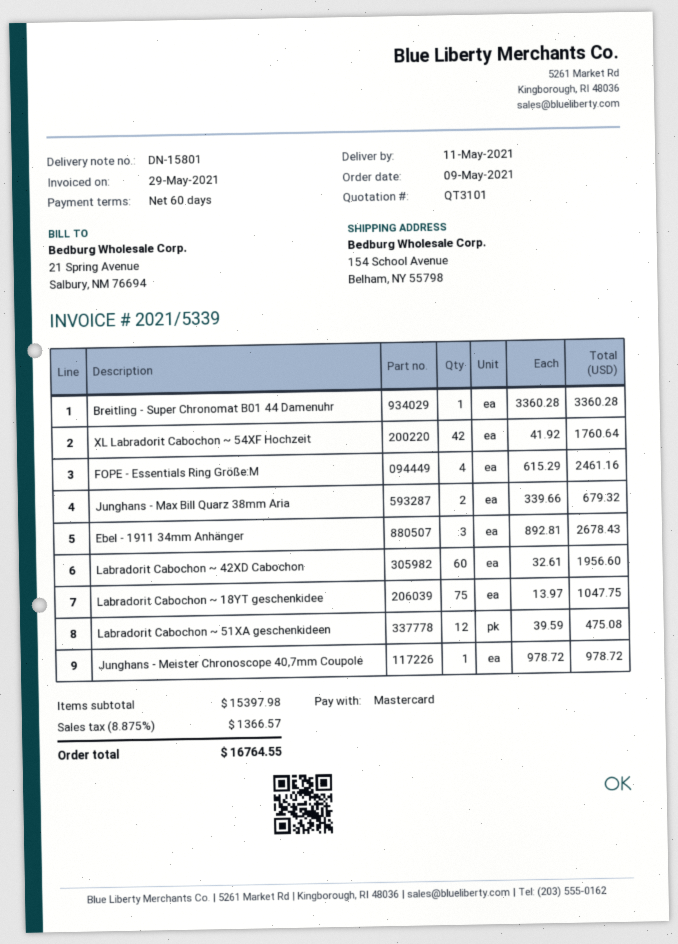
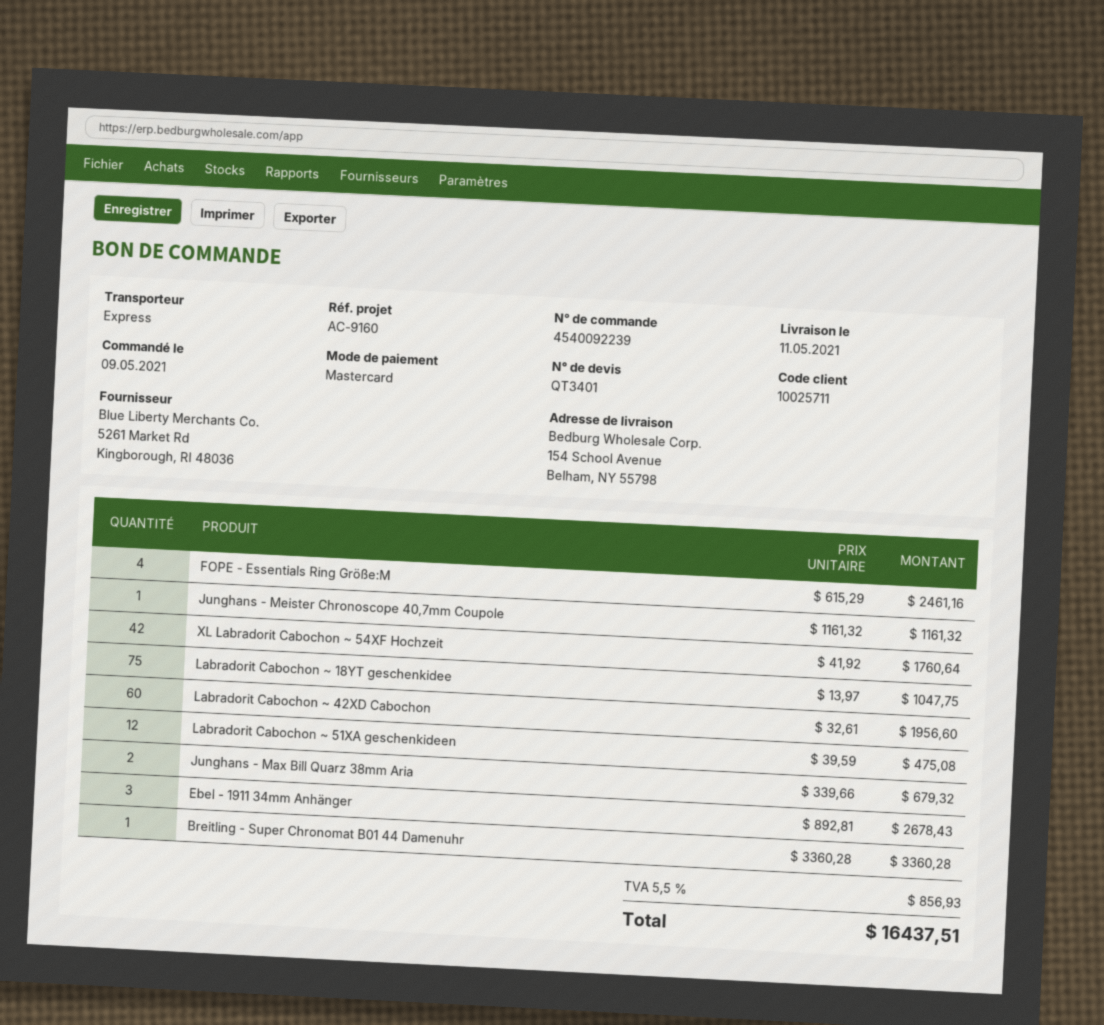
quote number: QT3101 -> QT3401
Junghans - Meister Chronoscope 40,7mm Coupole: 1 x 978.72 = 978.72 -> 1 x 1161.32 = 1161.32
tax: 8.875% = 1366.57 -> 5.5% = 856.93
total: 16764.55 -> 16437.51

